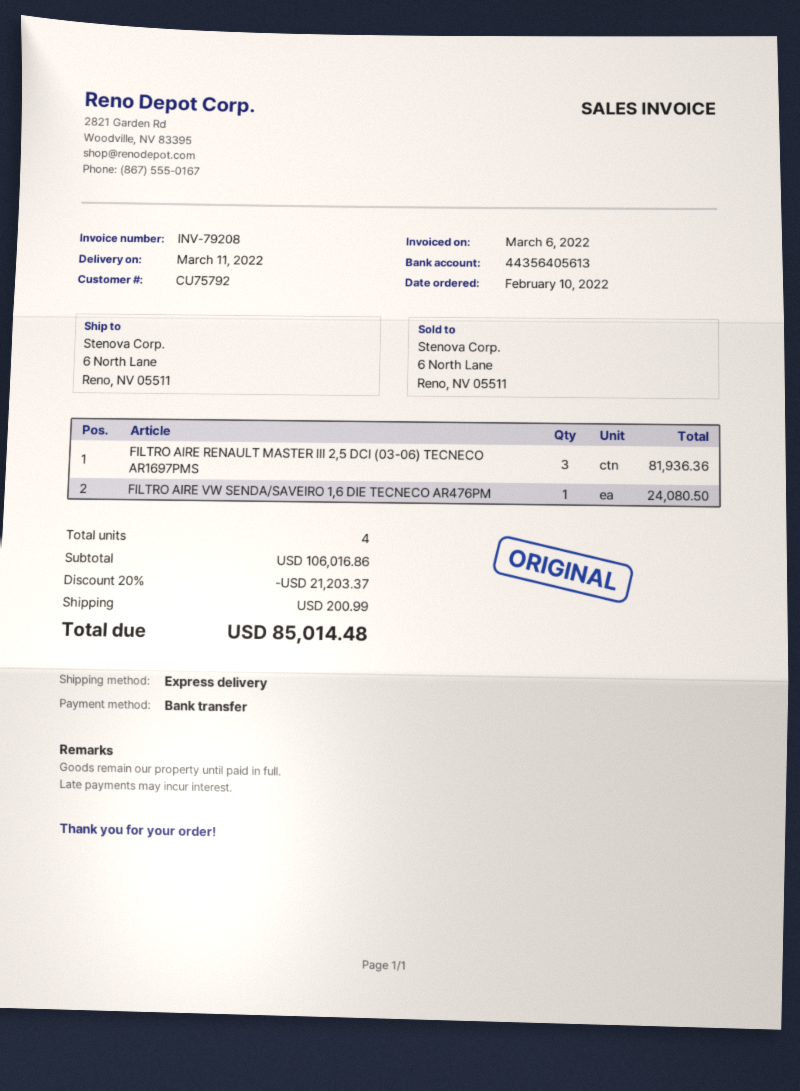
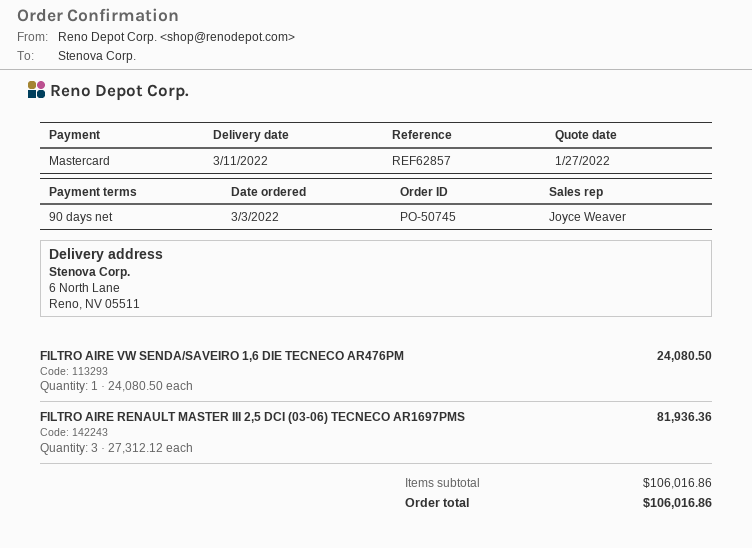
order date: 2022-02-10 -> 2022-03-03
payment method: bank transfer -> Mastercard
discount: 20% = 21203.37 -> none
shipping: 200.99 -> none
total: 85014.48 -> 106016.86

